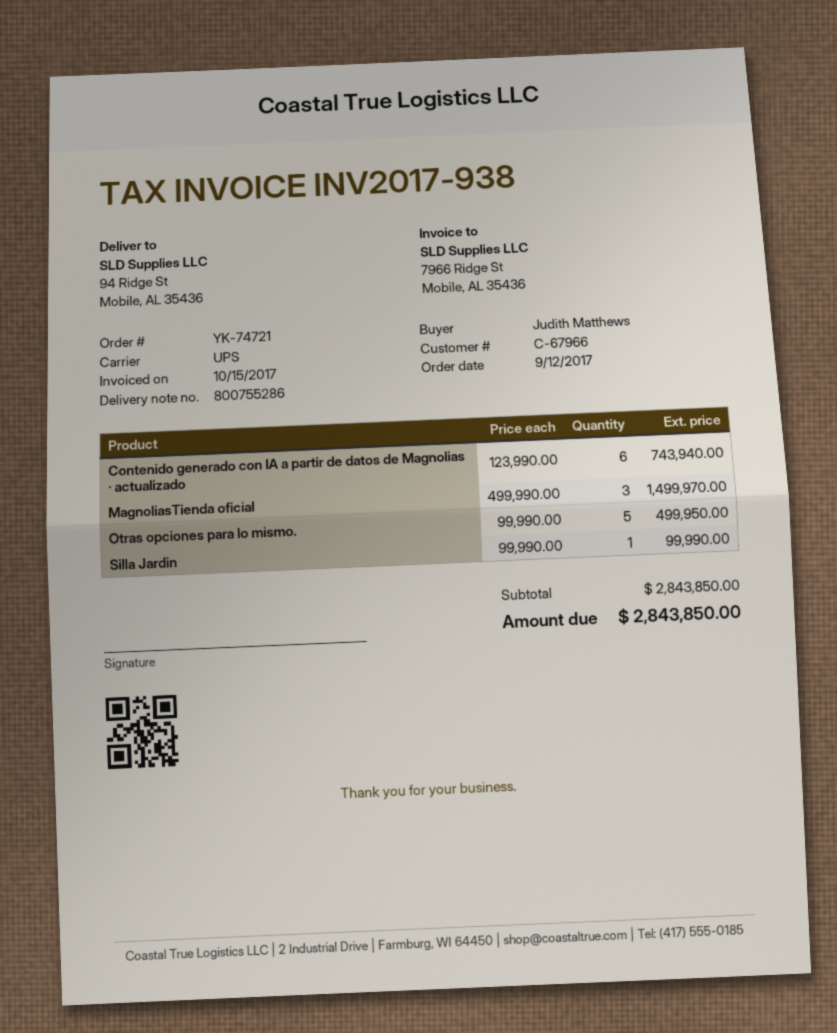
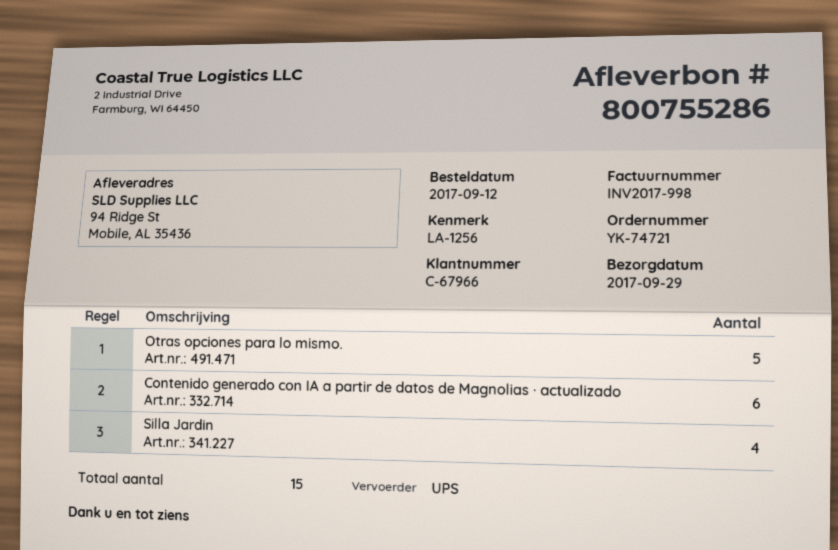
invoice number: INV2017-938 -> INV2017-998
MagnoliasTienda oficial: 3 -> none
Silla Jardin: 1 -> 4

